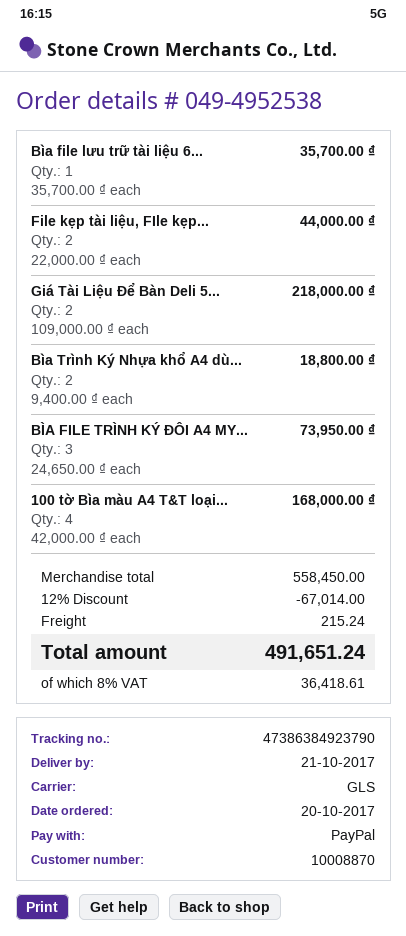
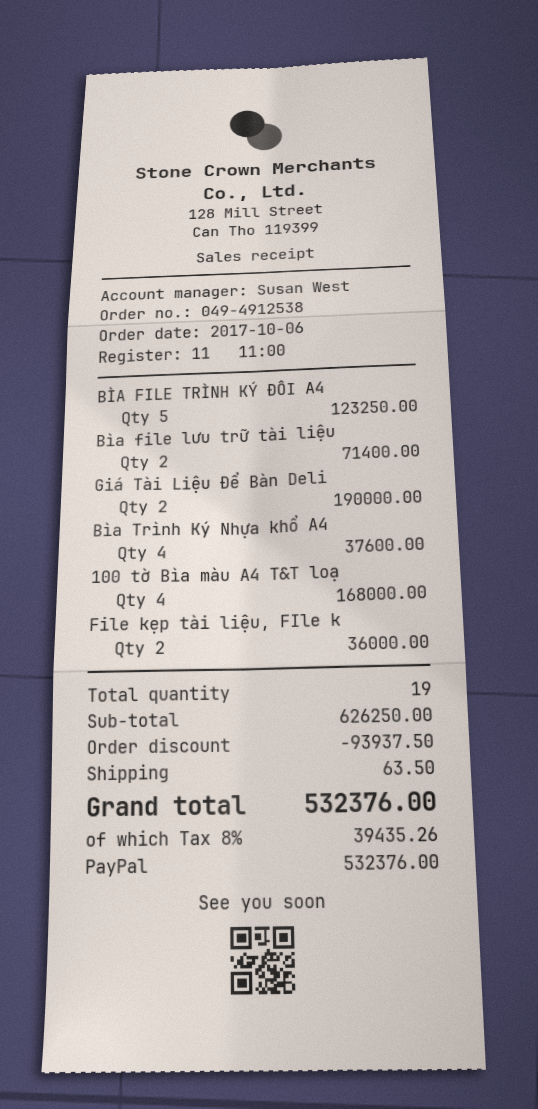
order number: 049-4952538 -> 049-4912538
order date: 2017-10-20 -> 2017-10-06
Bìa file lưu trữ tài liệu 6...: 1 for 35700.00 -> 2 for 71400.00
File kẹp tài liệu, FIle kẹp...: 2 for 44000.00 -> 2 for 36000.00
Giá Tài Liệu Để Bàn Deli 5...: 2 for 218000.00 -> 2 for 190000.00
Bìa Trình Ký Nhựa khổ A4 dù...: 2 for 18800.00 -> 4 for 37600.00
BÌA FILE TRÌNH KÝ ĐÔI A4 MY...: 3 for 73950.00 -> 5 for 123250.00
subtotal: 558450.00 -> 626250.00
discount: 67014.00 -> 93937.50
shipping: 215.24 -> 63.50
tax: 8% = 36418.61 -> 8% = 39435.26
total: 491651.24 -> 532376.00

